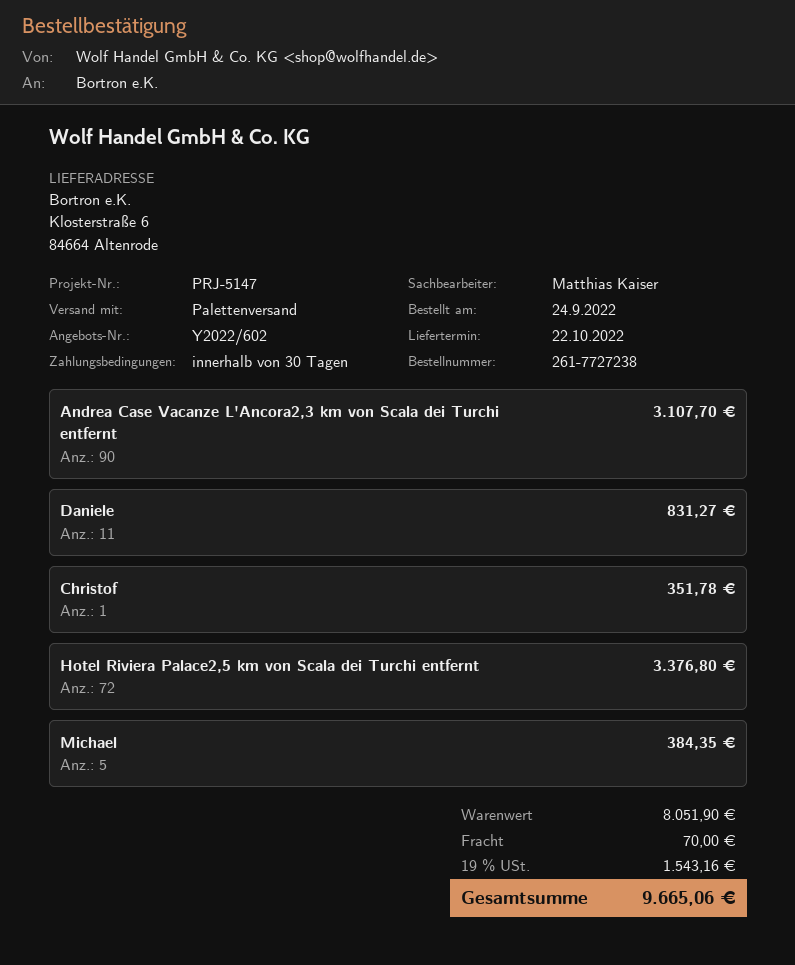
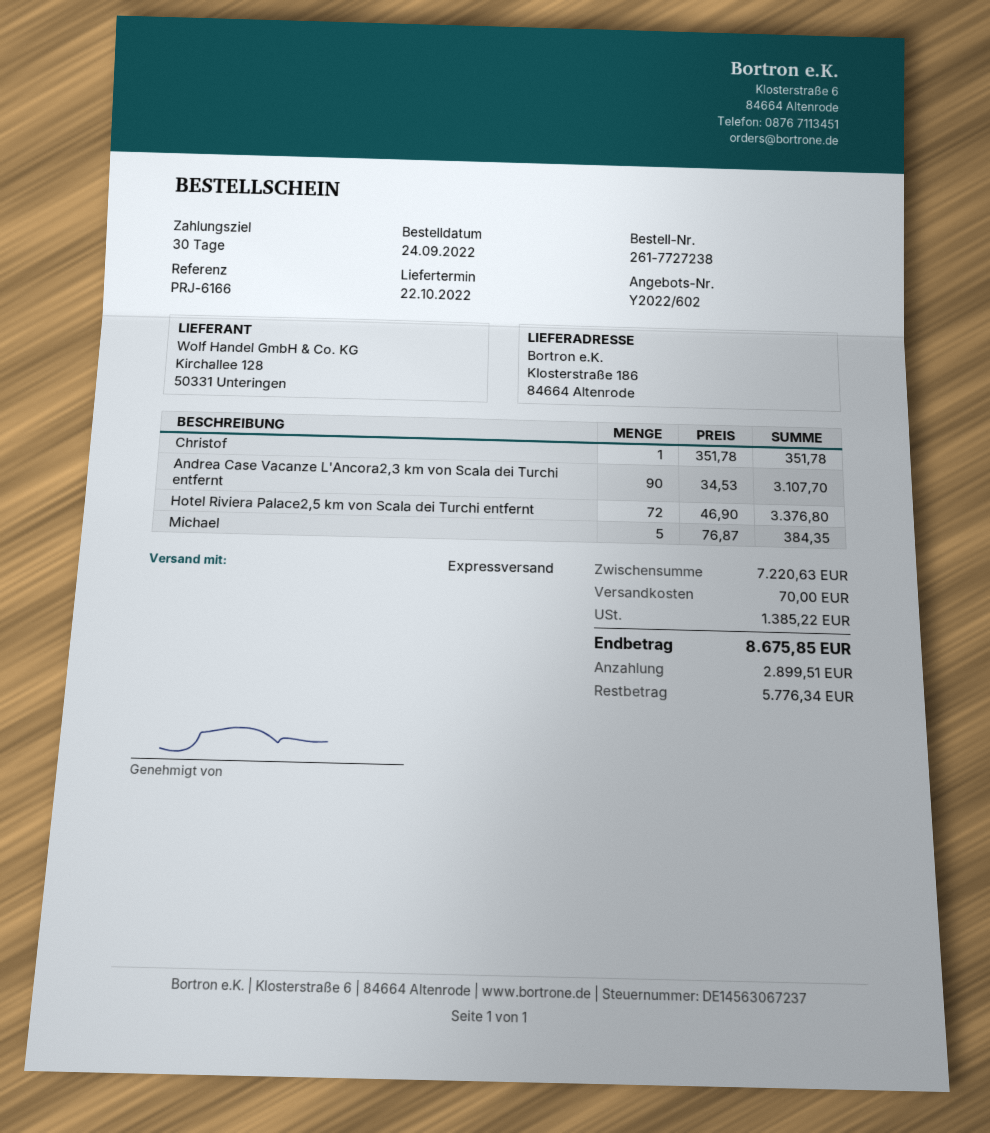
reference: PRJ-5147 -> PRJ-6166
shipping method: pallet freight -> express
ship to: Klosterstraße 6, 84664 Altenrode -> Klosterstraße 186, 84664 Altenrode
Daniele: 11 for 831.27 -> none
subtotal: 8051.90 -> 7220.63
tax: 1543.16 -> 1385.22
total: 9665.06 -> 8675.85

